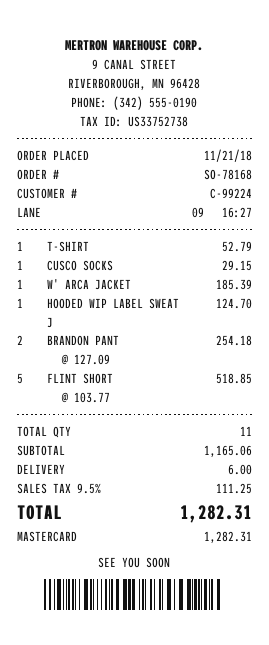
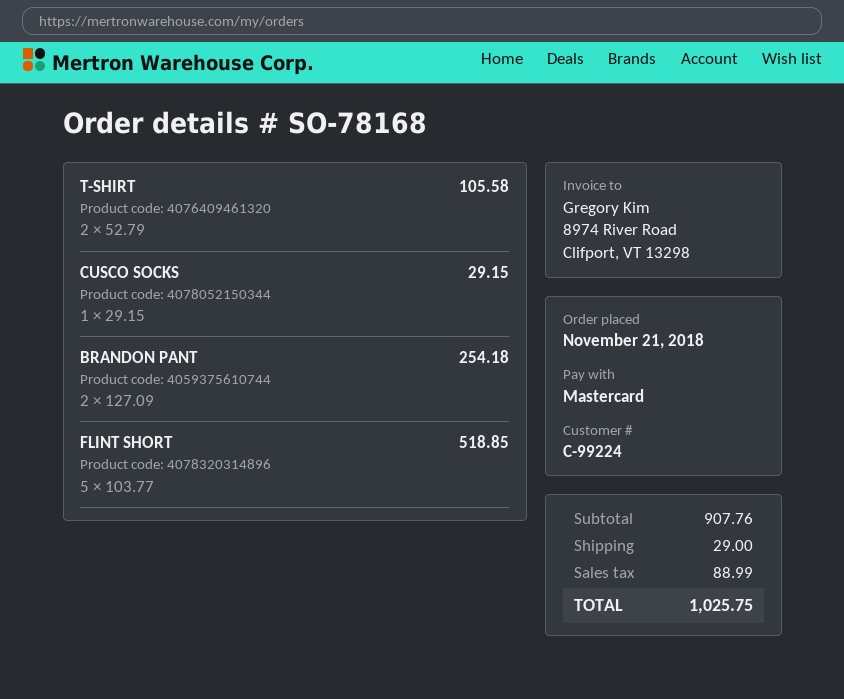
T-SHIRT: 1 x 52.79 = 52.79 -> 2 x 52.79 = 105.58
W' ARCA JACKET: 1 x 185.39 = 185.39 -> none
HOODED WIP LABEL SWEAT J: 1 x 124.70 = 124.70 -> none
subtotal: 1165.06 -> 907.76
shipping: 6.00 -> 29.00
tax: 111.25 -> 88.99
total: 1282.31 -> 1025.75

